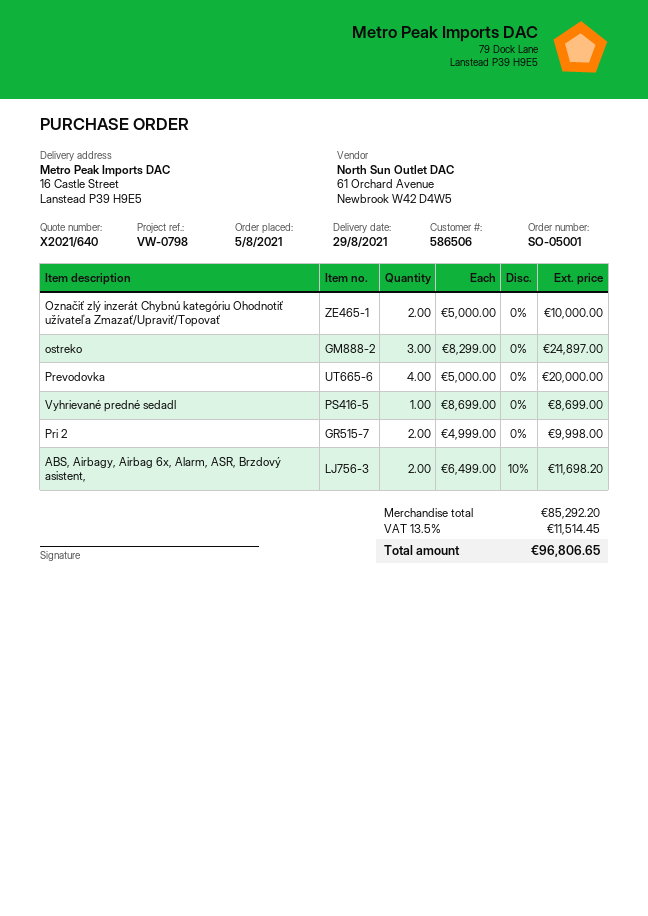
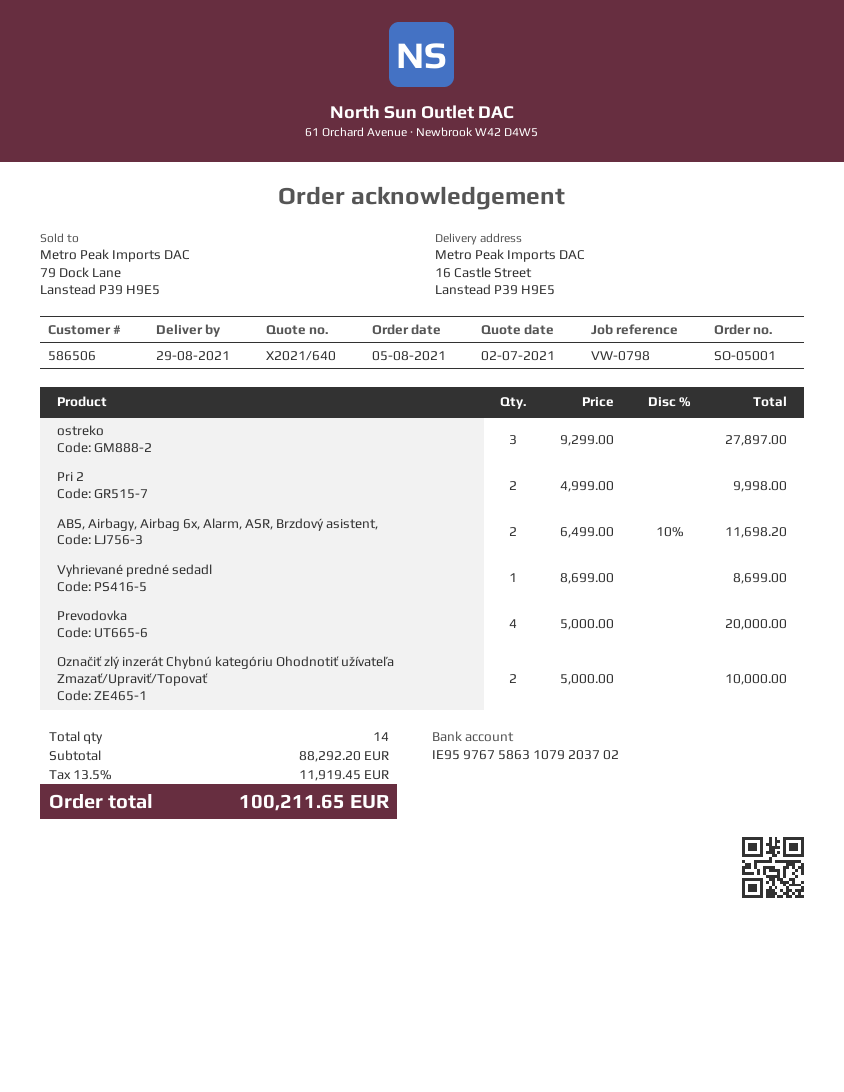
ostreko: 3 x 8299.00 = 24897.00 -> 3 x 9299.00 = 27897.00
subtotal: 85292.20 -> 88292.20
tax: 13.5% = 11514.45 -> 13.5% = 11919.45
total: 96806.65 -> 100211.65

